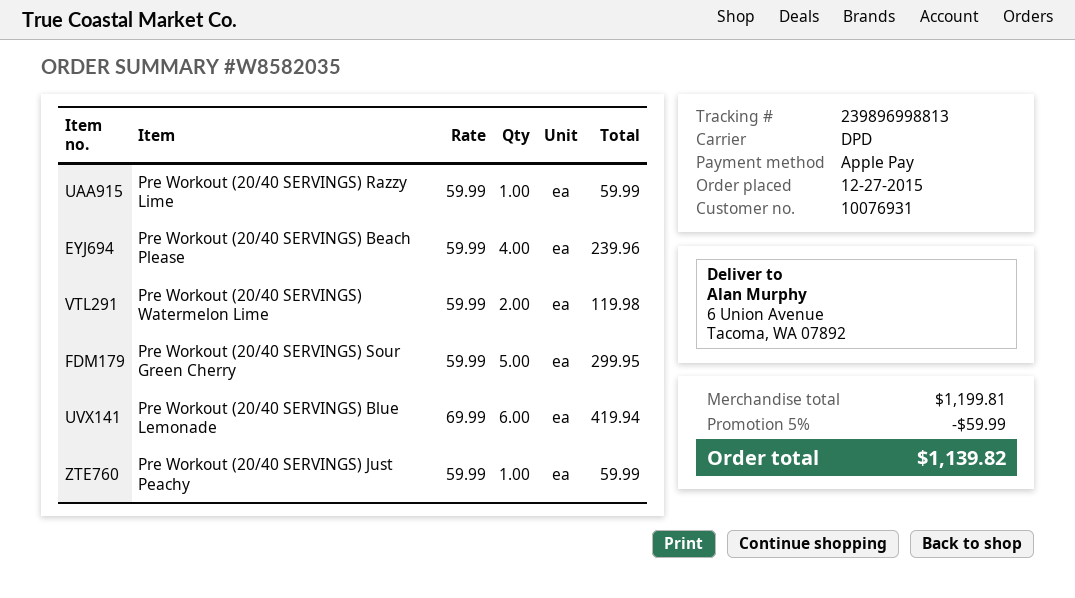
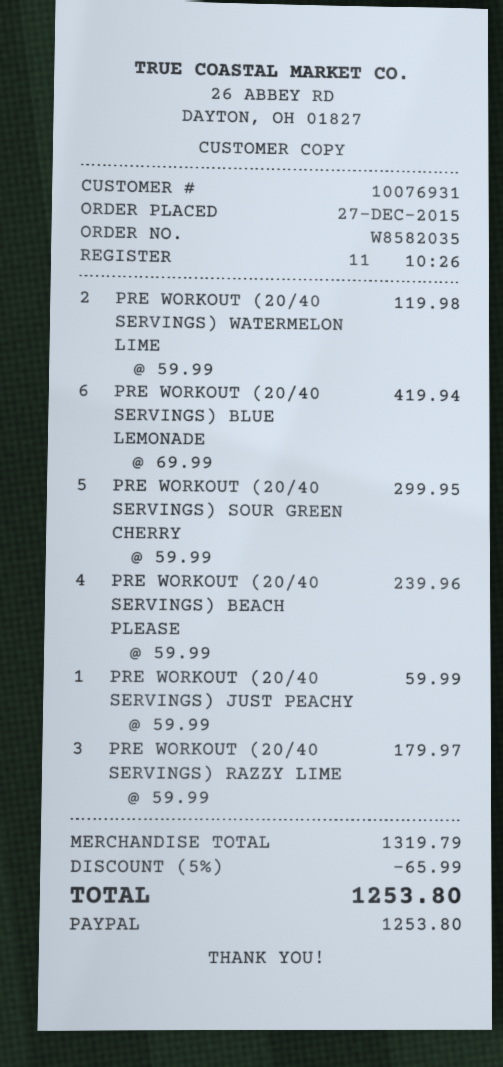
payment method: Apple Pay -> PayPal
Pre Workout (20/40 SERVINGS) Razzy Lime: 1 x 59.99 = 59.99 -> 3 x 59.99 = 179.97
subtotal: 1199.81 -> 1319.79
discount: 5% = 59.99 -> 5% = 65.99
total: 1139.82 -> 1253.80

